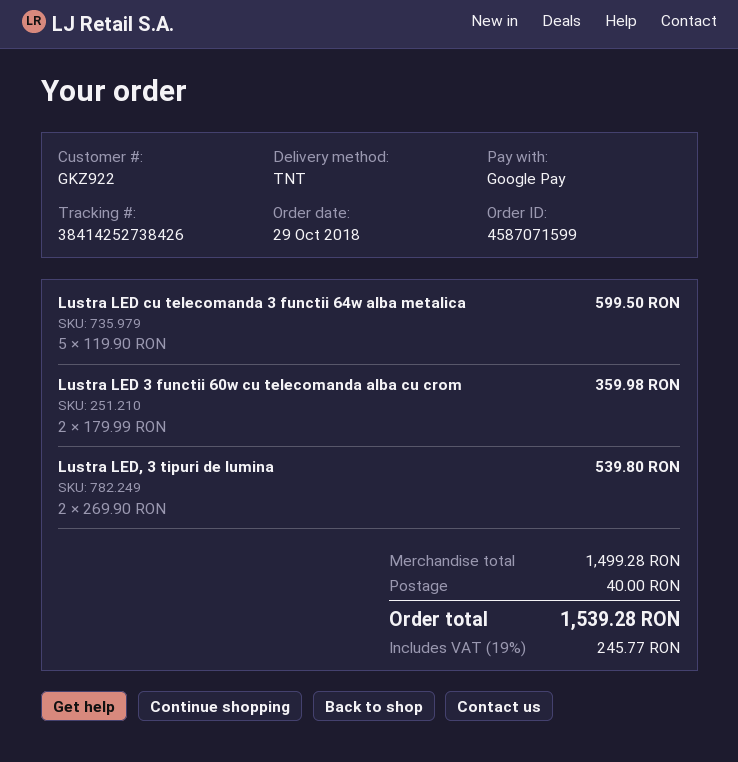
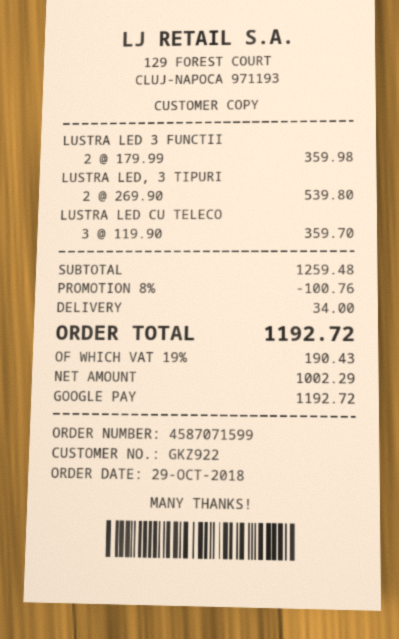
Lustra LED cu telecomanda 3 functii 64w alba metalica: 5 x 119.90 = 599.50 -> 3 x 119.90 = 359.70
subtotal: 1499.28 -> 1259.48
discount: none -> 8% = 100.76
shipping: 40.00 -> 34.00
tax: 19% = 245.77 -> 19% = 190.43
total: 1539.28 -> 1192.72

